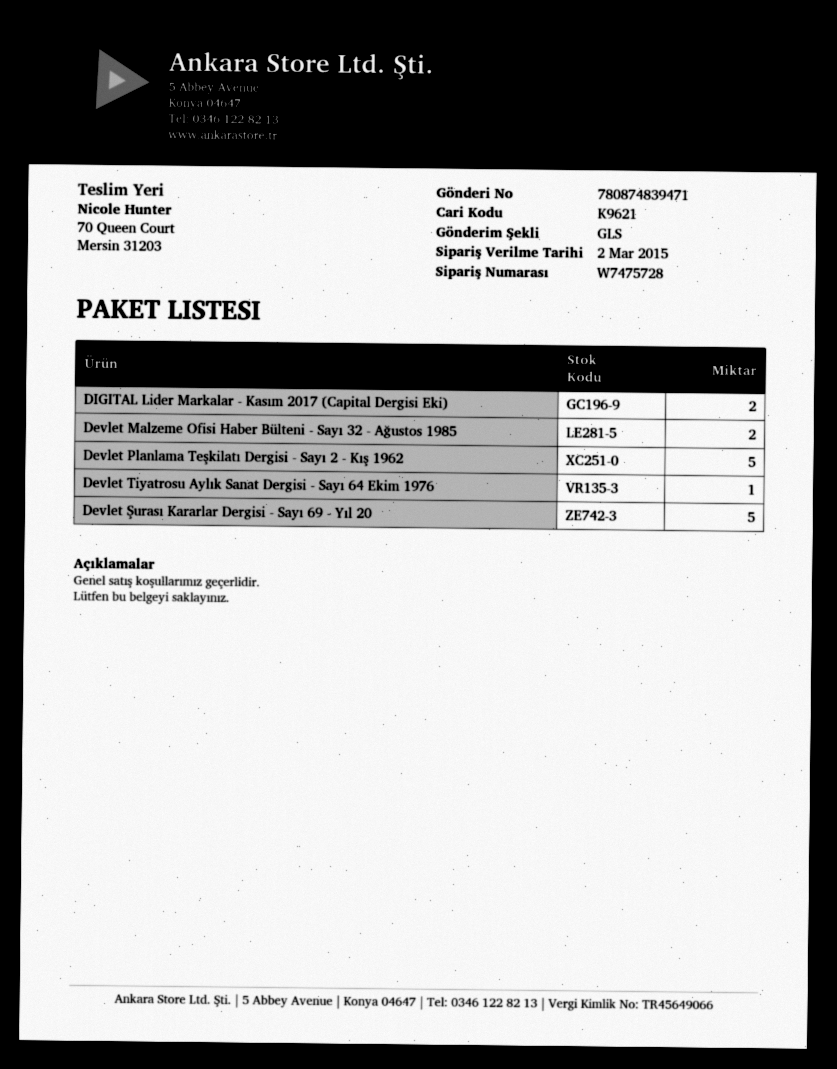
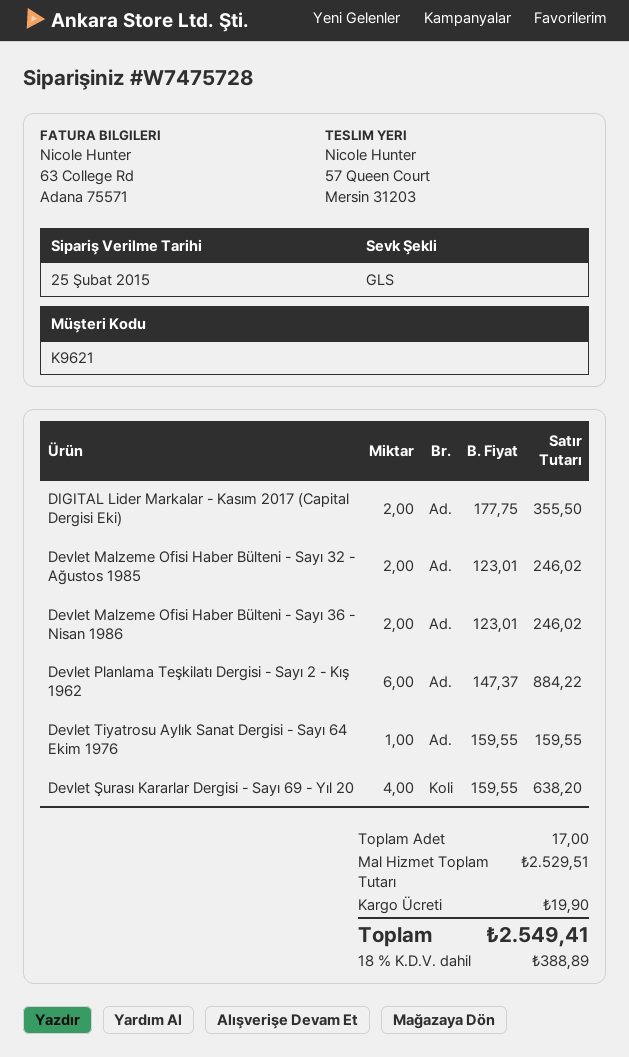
order date: 2015-03-02 -> 2015-02-25
ship to: 70 Queen Court, Mersin 31203 -> 57 Queen Court, Mersin 31203
Devlet Planlama Teşkilatı Dergisi - Sayı 2 - Kış 1962: 5 -> 6
Devlet Şurası Kararlar Dergisi - Sayı 69 - Yıl 20: 5 -> 4
Devlet Malzeme Ofisi Haber Bülteni - Sayı 36 - Nisan 1986: none -> 2

